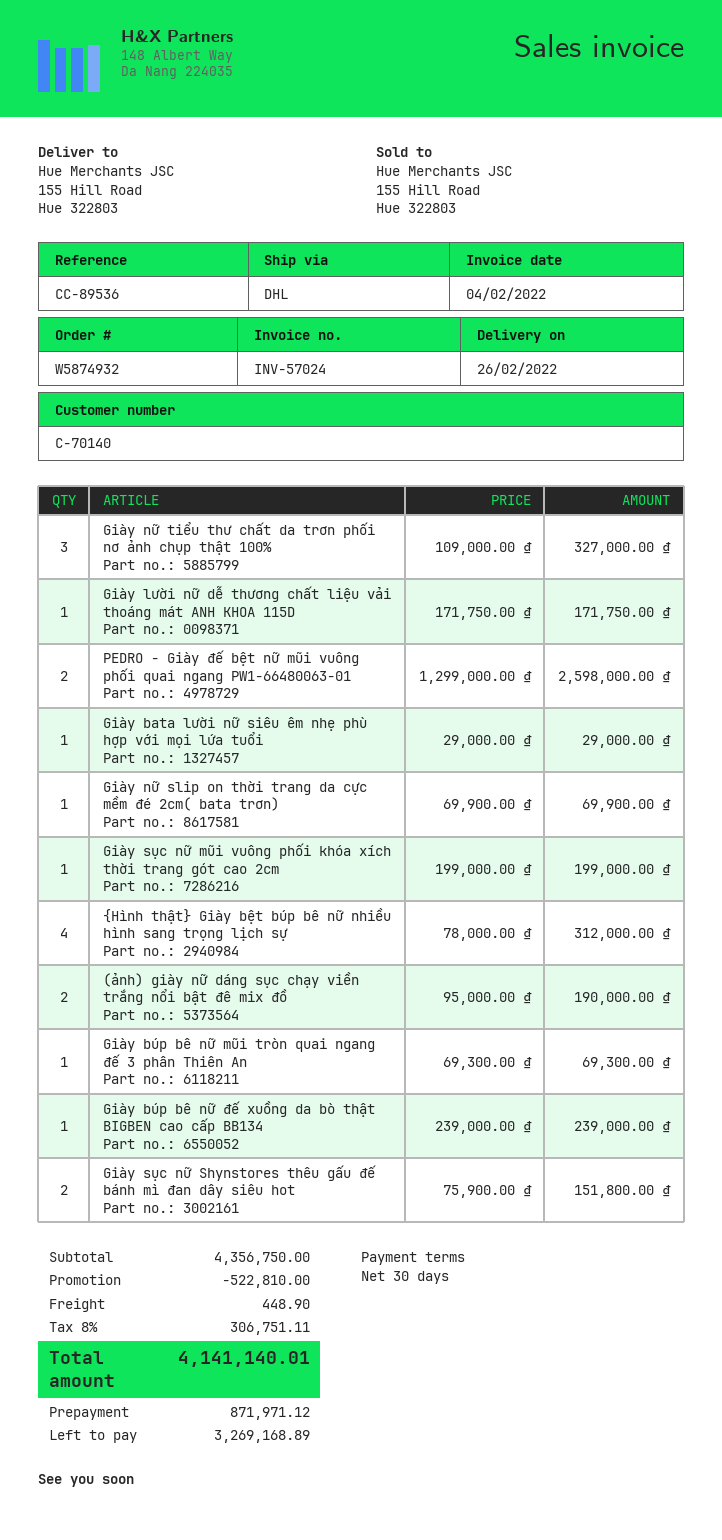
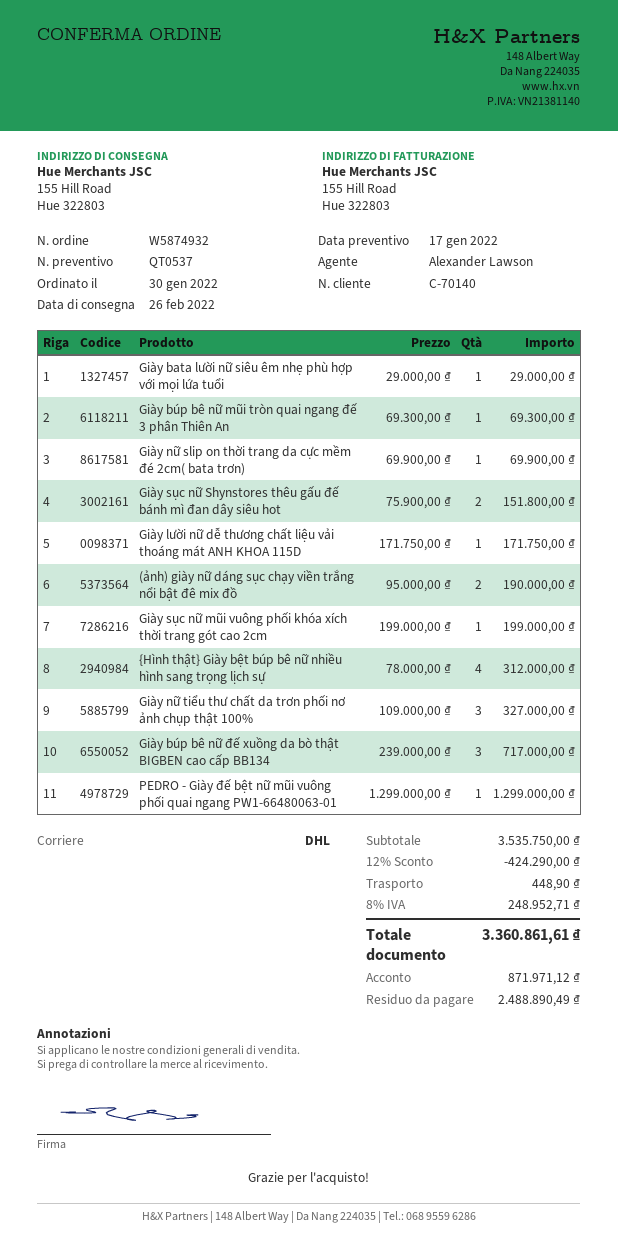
PEDRO - Giày đế bệt nữ mũi vuông phối quai ngang PW1-66480063-01: 2 x 1299000.00 = 2598000.00 -> 1 x 1299000.00 = 1299000.00
Giày búp bê nữ đế xuồng da bò thật BIGBEN cao cấp BB134: 1 x 239000.00 = 239000.00 -> 3 x 239000.00 = 717000.00
subtotal: 4356750.00 -> 3535750.00
discount: 522810.00 -> 424290.00
tax: 8% = 306751.11 -> 8% = 248952.71
total: 4141140.01 -> 3360861.61
balance: 3269168.89 -> 2488890.49

